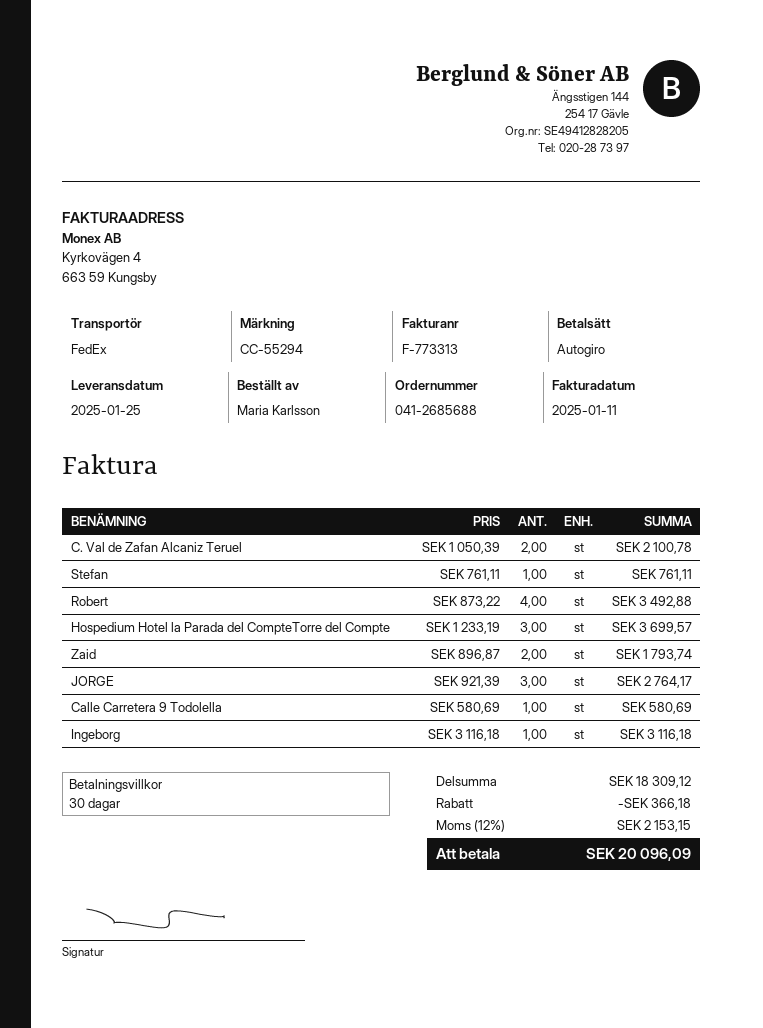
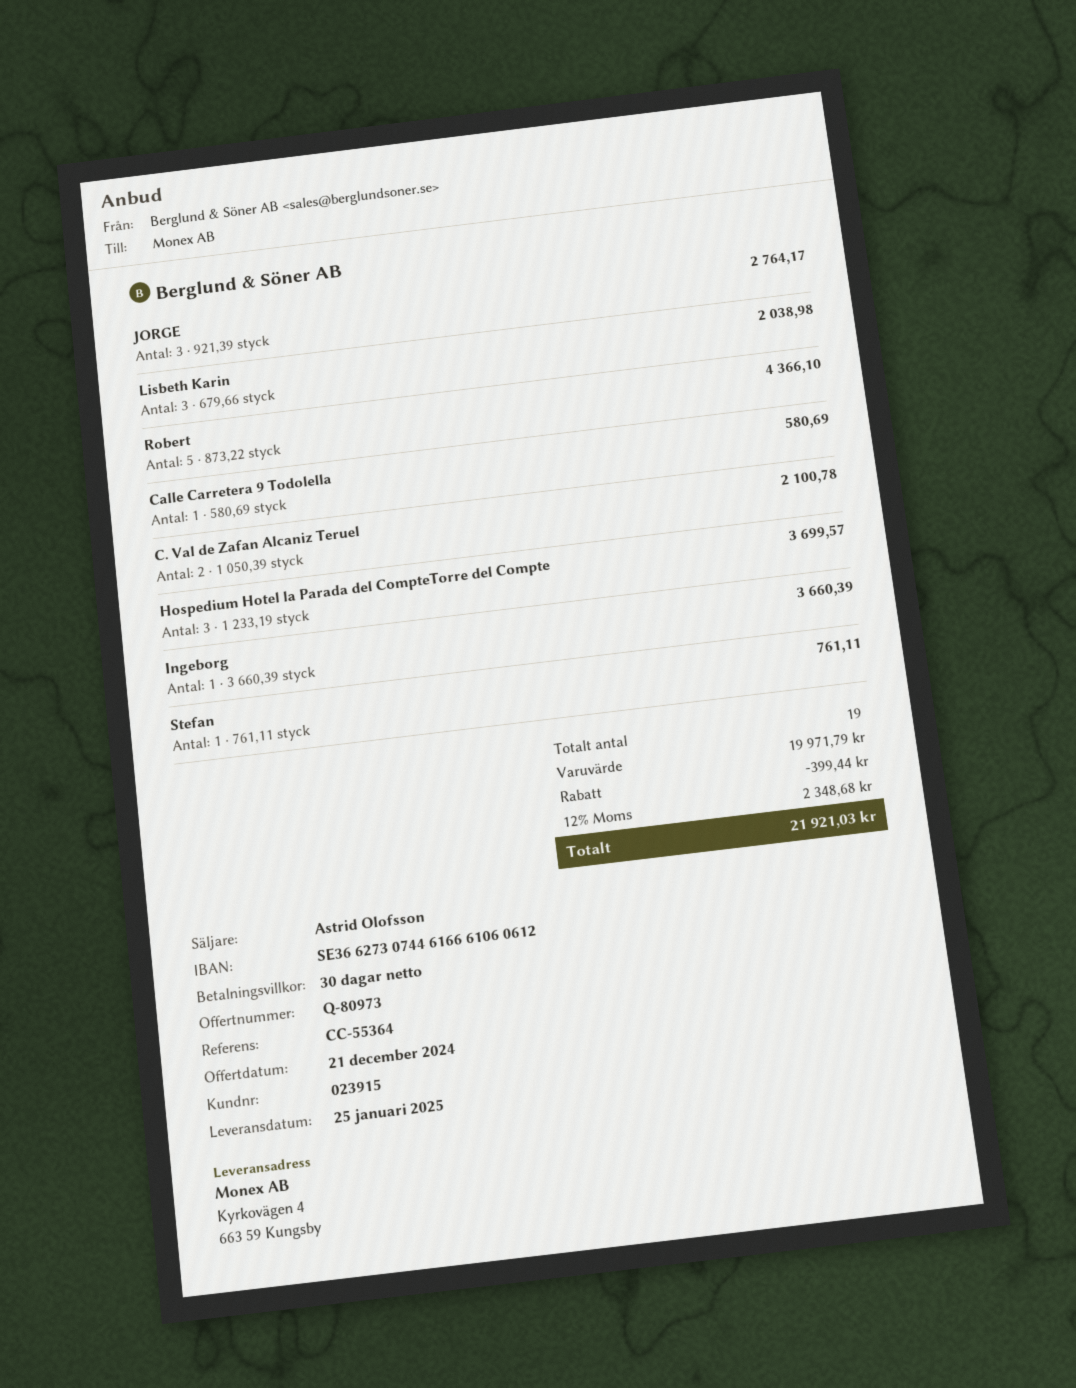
reference: CC-55294 -> CC-55364
Robert: 4 x 873.22 = 3492.88 -> 5 x 873.22 = 4366.10
Zaid: 2 x 896.87 = 1793.74 -> none
Ingeborg: 1 x 3116.18 = 3116.18 -> 1 x 3660.39 = 3660.39
Lisbeth Karin: none -> 3 x 679.66 = 2038.98
subtotal: 18309.12 -> 19971.79
discount: 366.18 -> 399.44
tax: 12% = 2153.15 -> 12% = 2348.68
total: 20096.09 -> 21921.03

